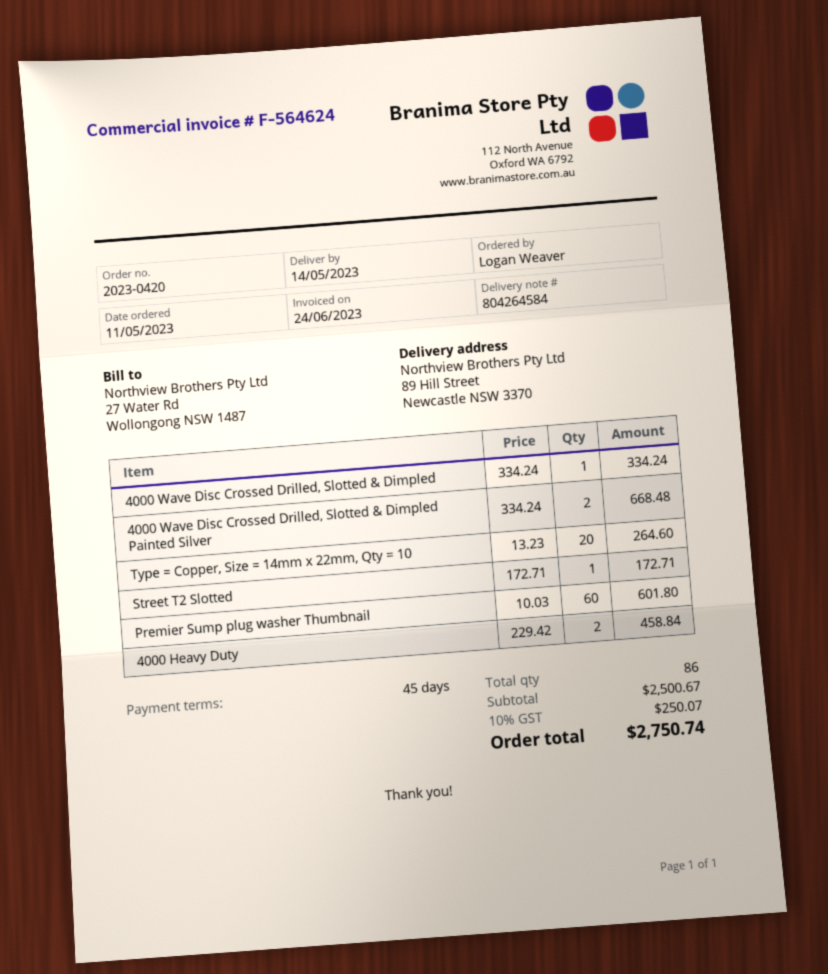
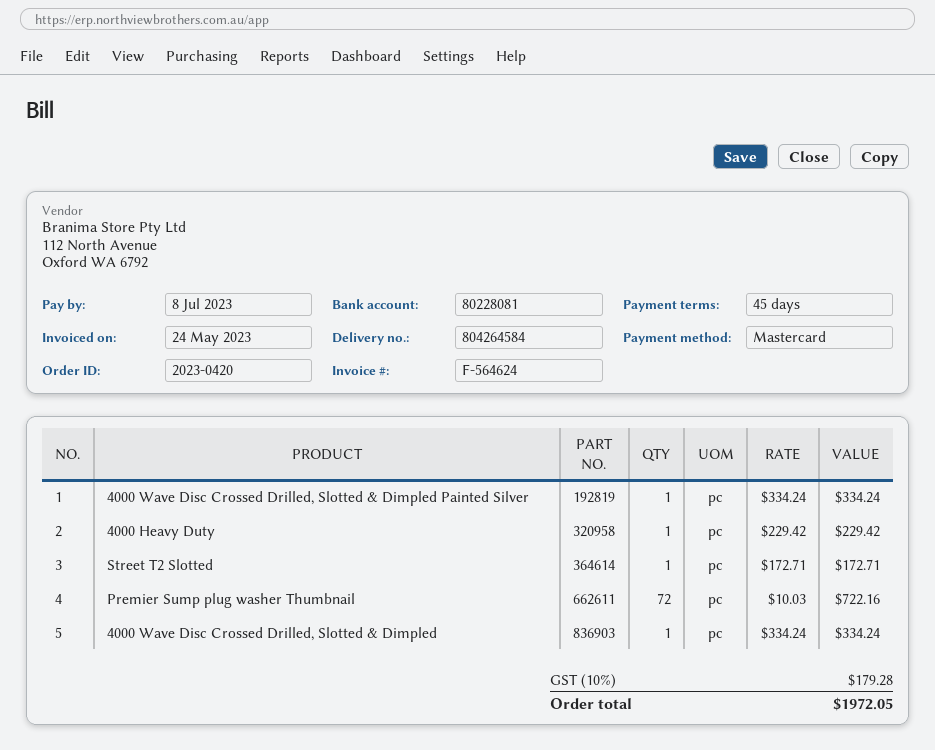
invoice date: 2023-06-24 -> 2023-05-24
4000 Wave Disc Crossed Drilled, Slotted & Dimpled Painted Silver: 2 x 334.24 = 668.48 -> 1 x 334.24 = 334.24
Type = Copper, Size = 14mm x 22mm, Qty = 10: 20 x 13.23 = 264.60 -> none
Premier Sump plug washer Thumbnail: 60 x 10.03 = 601.80 -> 72 x 10.03 = 722.16
4000 Heavy Duty: 2 x 229.42 = 458.84 -> 1 x 229.42 = 229.42
tax: 10% = 250.07 -> 10% = 179.28
total: 2750.74 -> 1972.05

